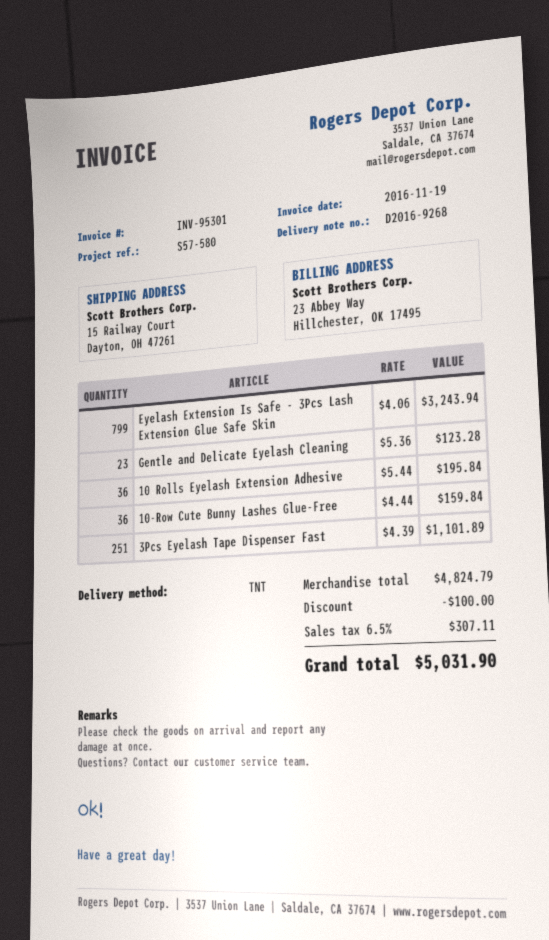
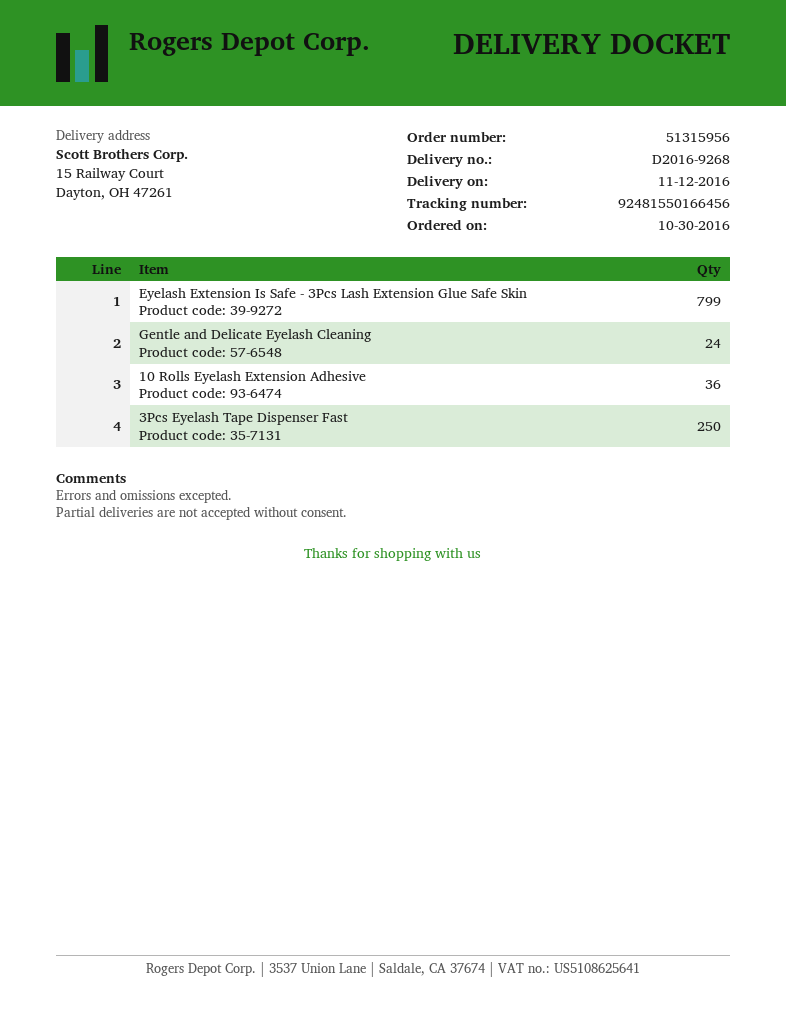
Gentle and Delicate Eyelash Cleaning: 23 -> 24
10-Row Cute Bunny Lashes Glue-Free: 36 -> none
3Pcs Eyelash Tape Dispenser Fast: 251 -> 250

